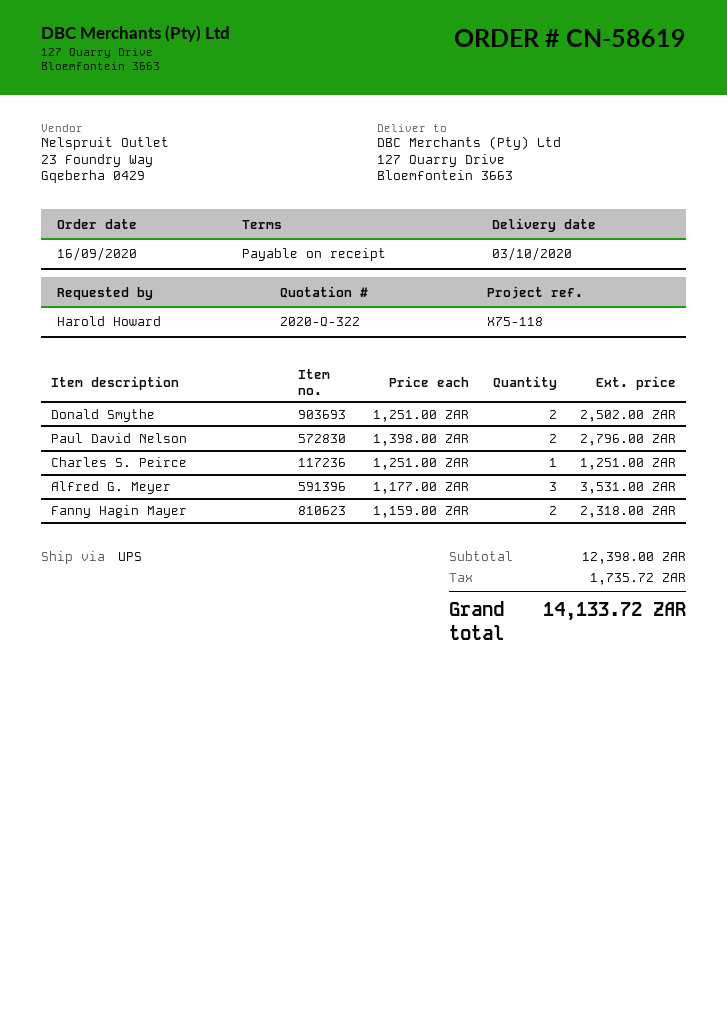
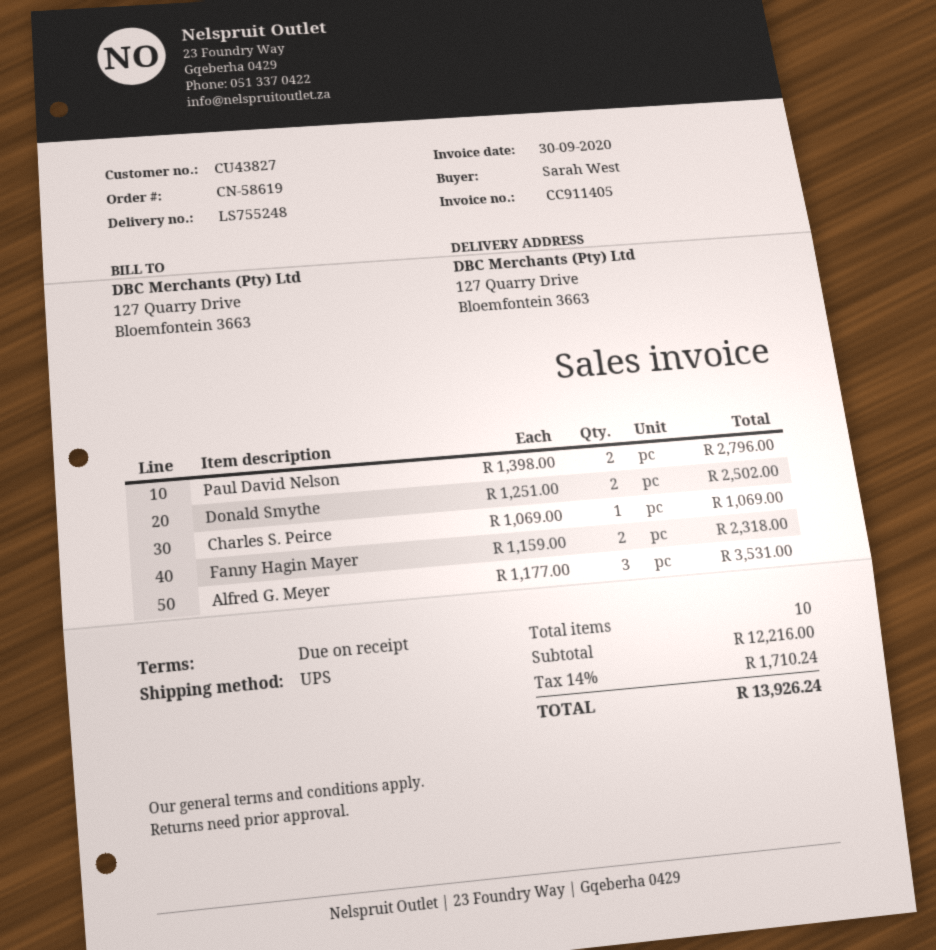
ordered by: Harold Howard -> Sarah West
Charles S. Peirce: 1 x 1251.00 = 1251.00 -> 1 x 1069.00 = 1069.00
subtotal: 12398.00 -> 12216.00
tax: 1735.72 -> 1710.24
total: 14133.72 -> 13926.24

